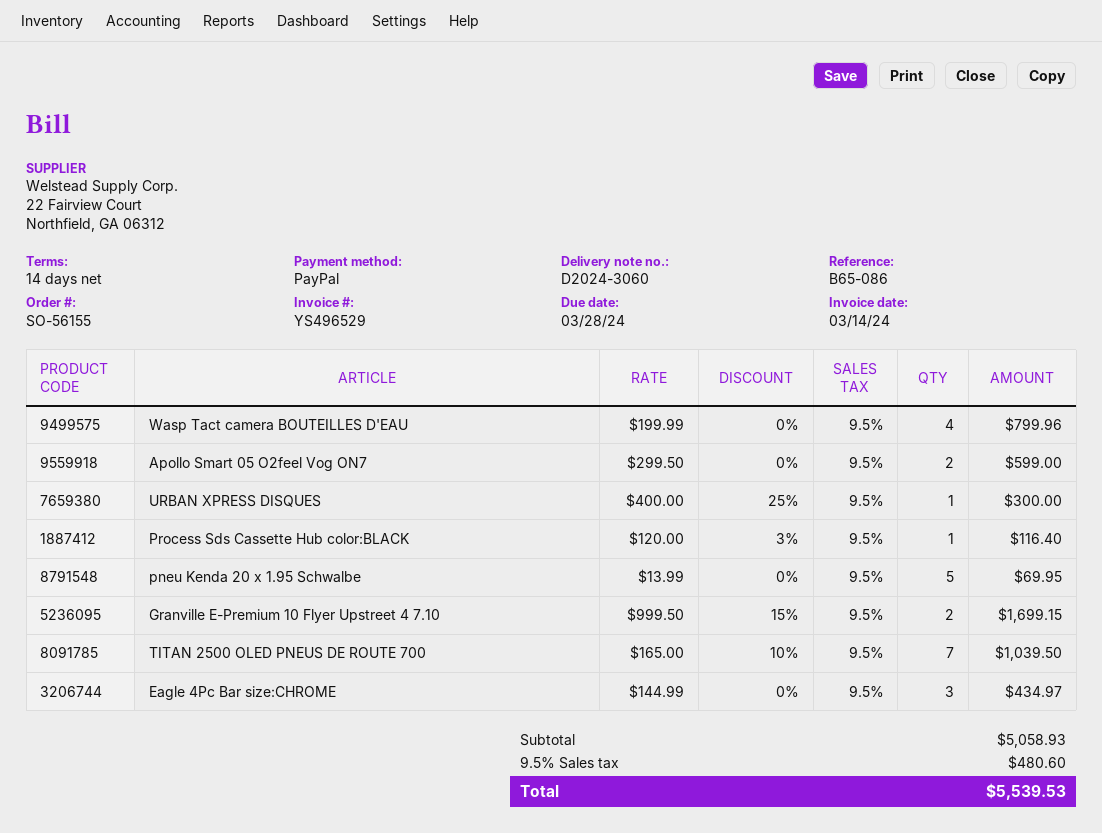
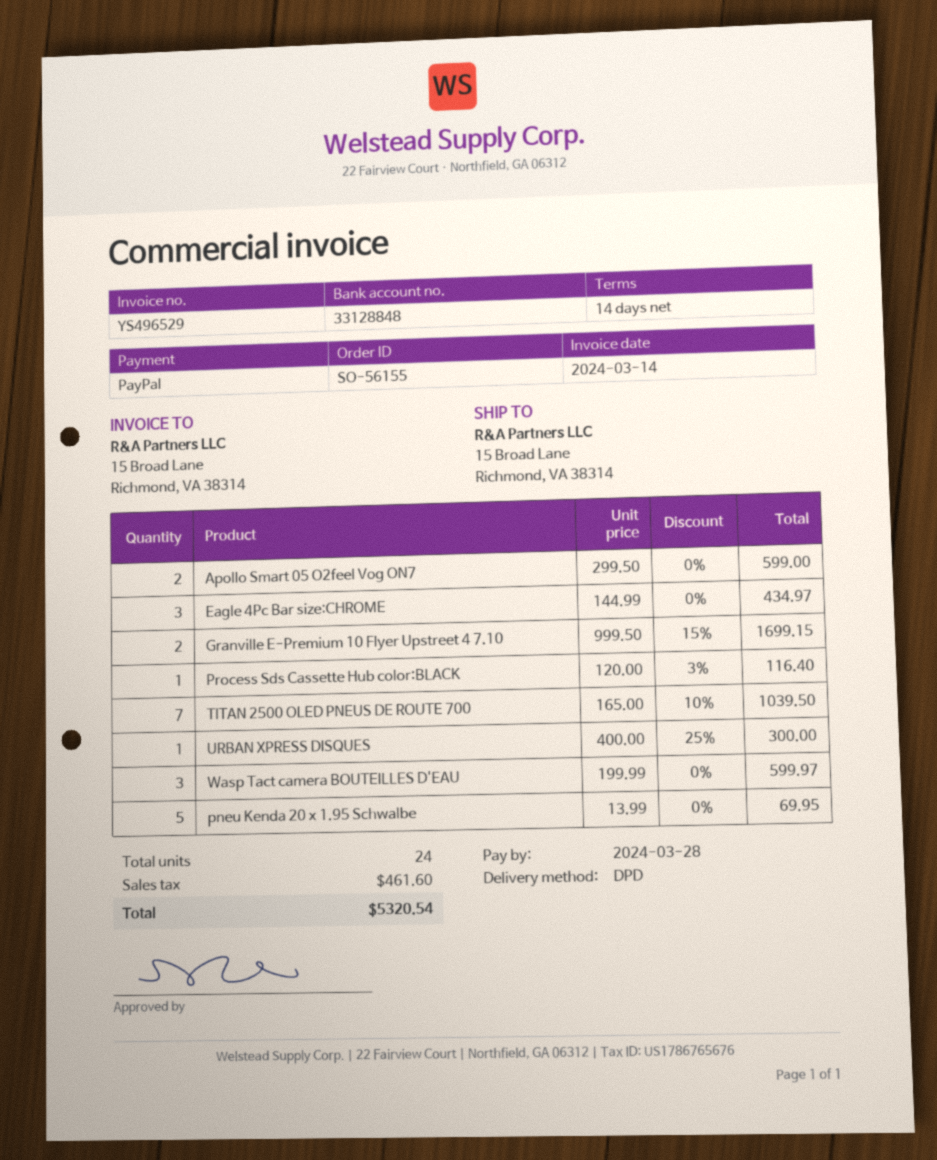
Wasp Tact camera BOUTEILLES D'EAU: 4 x 199.99 = 799.96 -> 3 x 199.99 = 599.97
tax: 480.60 -> 461.60
total: 5539.53 -> 5320.54

